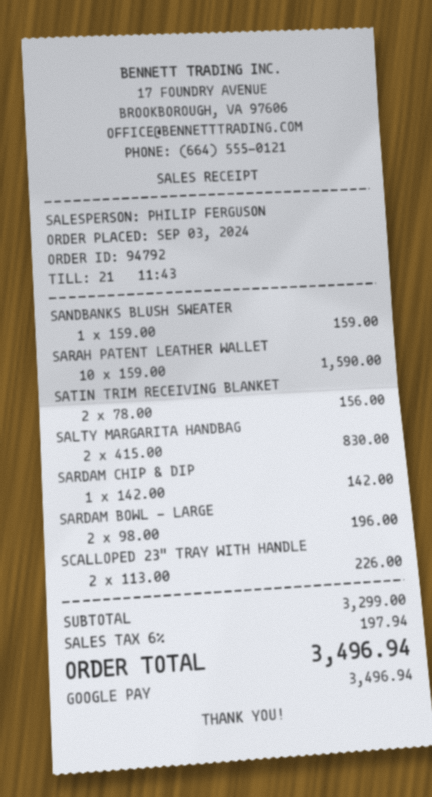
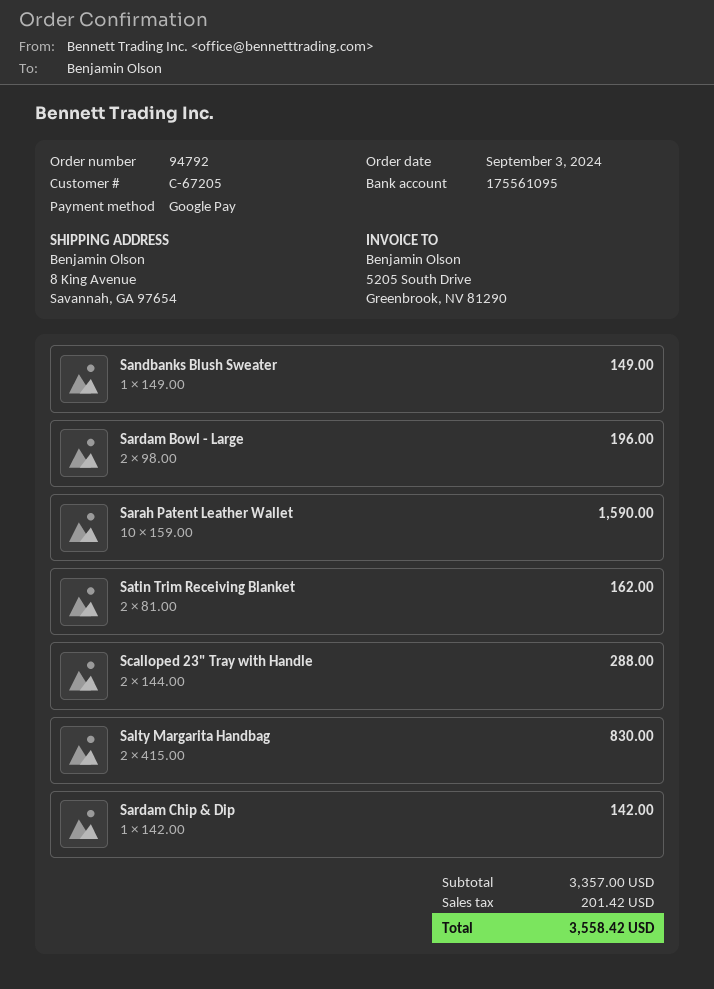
SANDBANKS BLUSH SWEATER: 1 x 159.00 = 159.00 -> 1 x 149.00 = 149.00
SATIN TRIM RECEIVING BLANKET: 2 x 78.00 = 156.00 -> 2 x 81.00 = 162.00
SCALLOPED 23" TRAY WITH HANDLE: 2 x 113.00 = 226.00 -> 2 x 144.00 = 288.00
subtotal: 3299.00 -> 3357.00
tax: 197.94 -> 201.42
total: 3496.94 -> 3558.42

